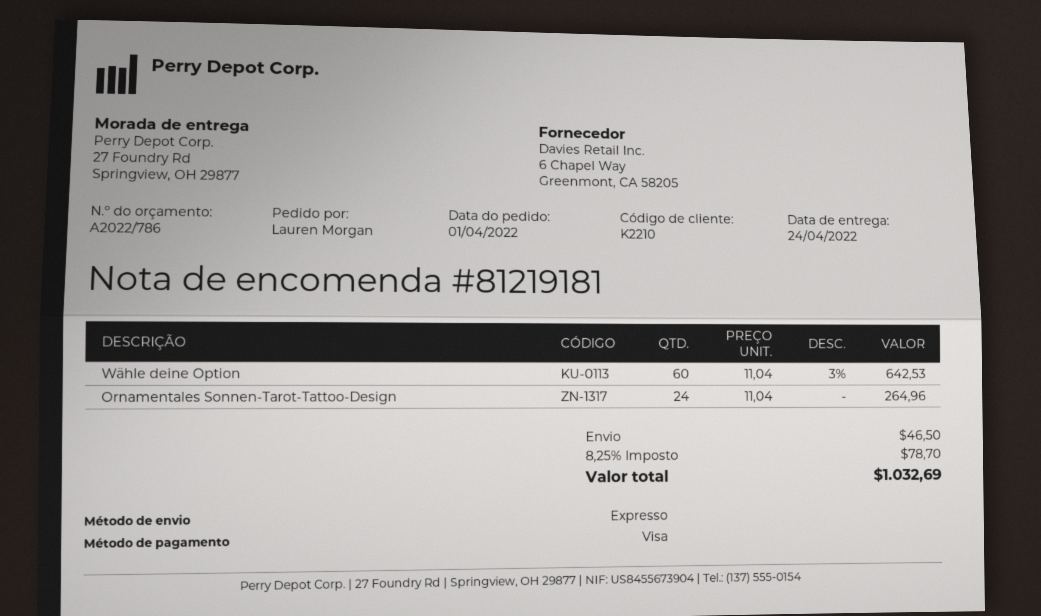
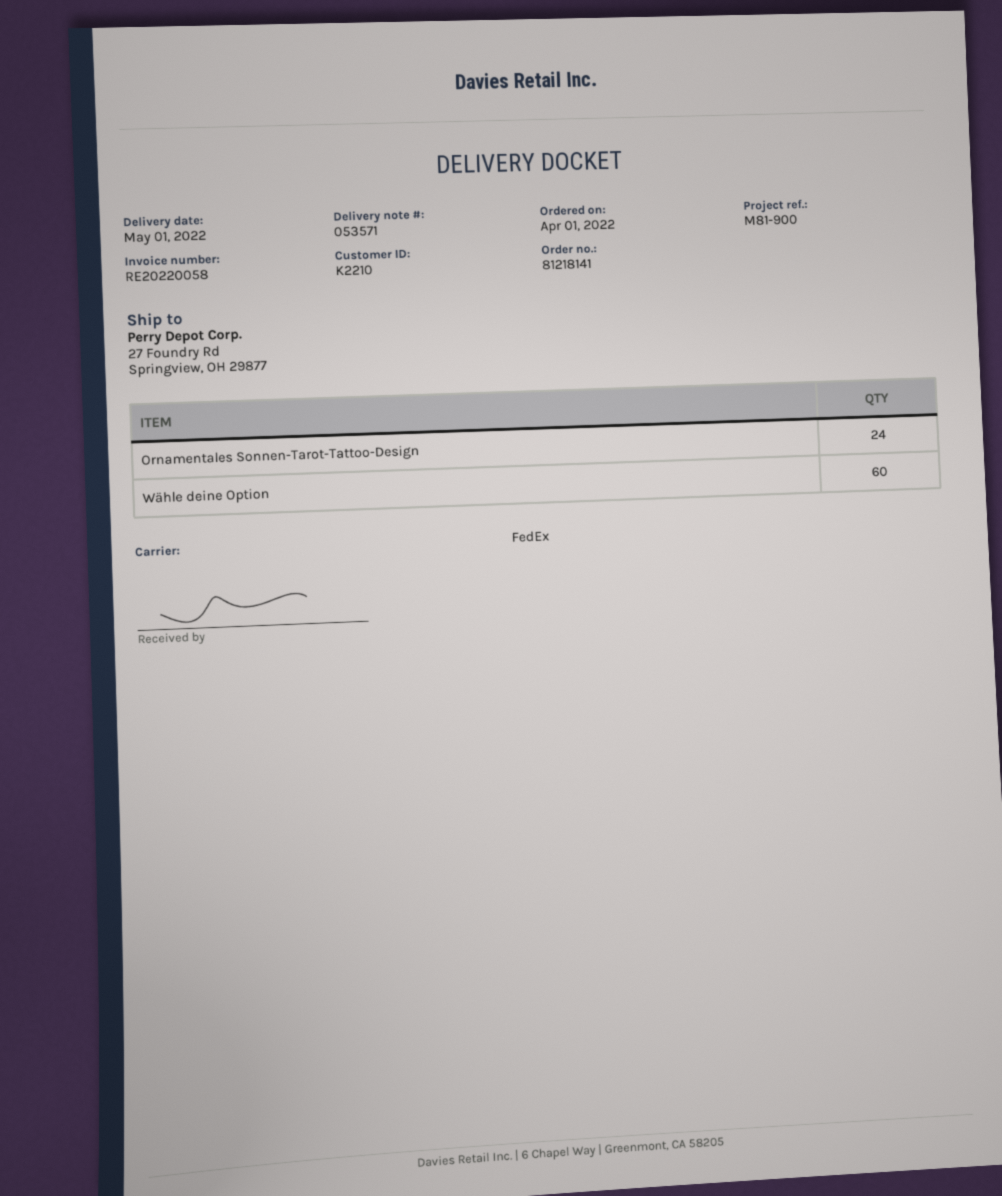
order number: 81219181 -> 81218141
delivery date: 2022-04-24 -> 2022-05-01
shipping method: express -> FedEx

